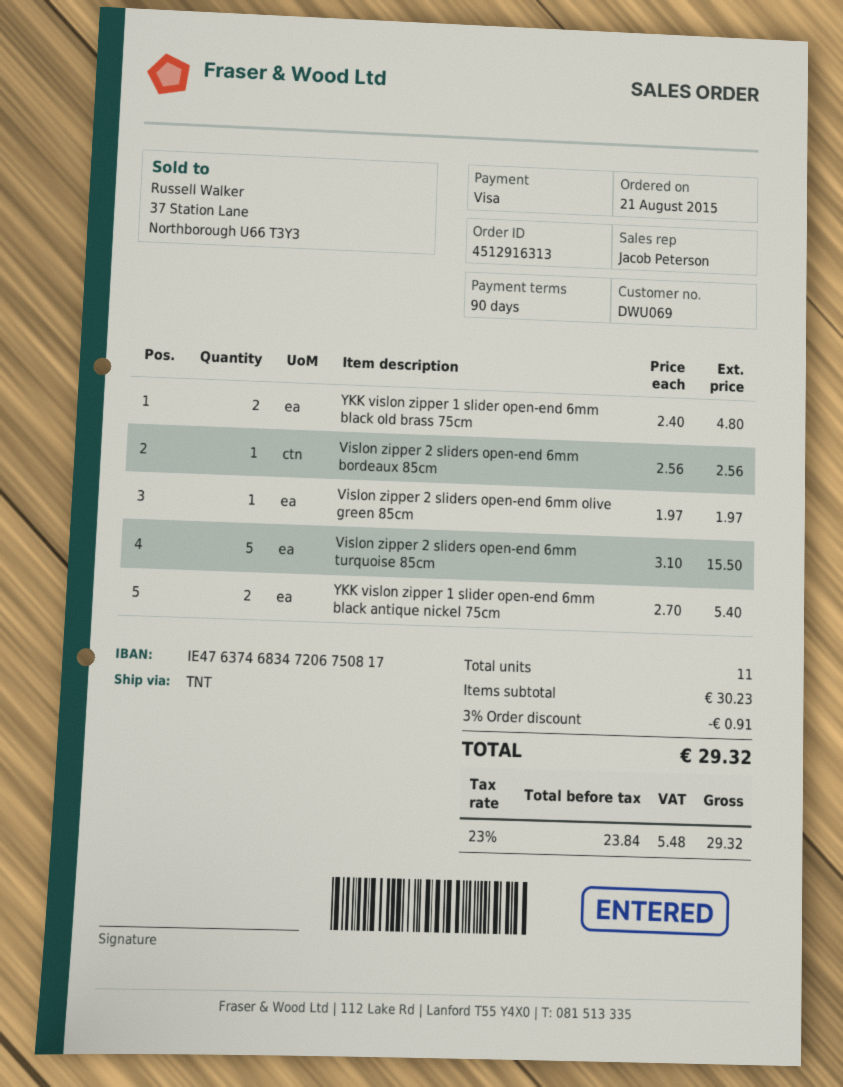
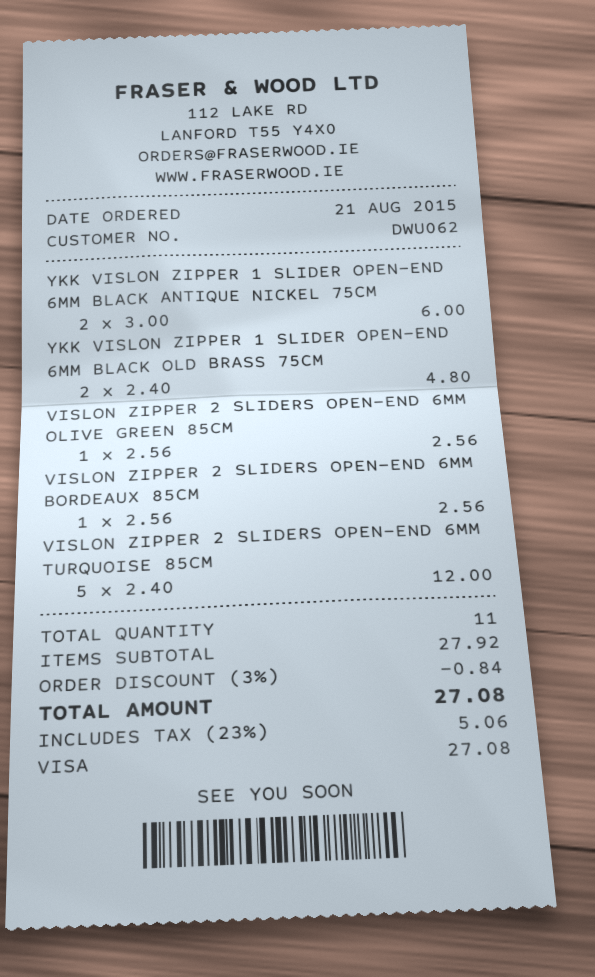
customer number: DWU069 -> DWU062
Vislon zipper 2 sliders open-end 6mm olive green 85cm: 1 x 1.97 = 1.97 -> 1 x 2.56 = 2.56
Vislon zipper 2 sliders open-end 6mm turquoise 85cm: 5 x 3.10 = 15.50 -> 5 x 2.40 = 12.00
YKK vislon zipper 1 slider open-end 6mm black antique nickel 75cm: 2 x 2.70 = 5.40 -> 2 x 3.00 = 6.00
subtotal: 30.23 -> 27.92
discount: 3% = 0.91 -> 3% = 0.84
tax: 23% = 5.48 -> 23% = 5.06
total: 29.32 -> 27.08

